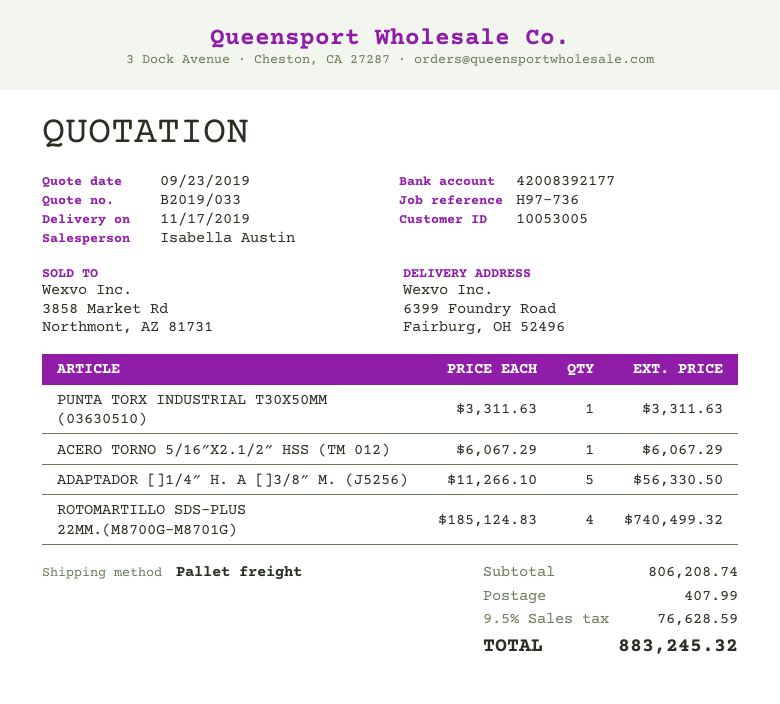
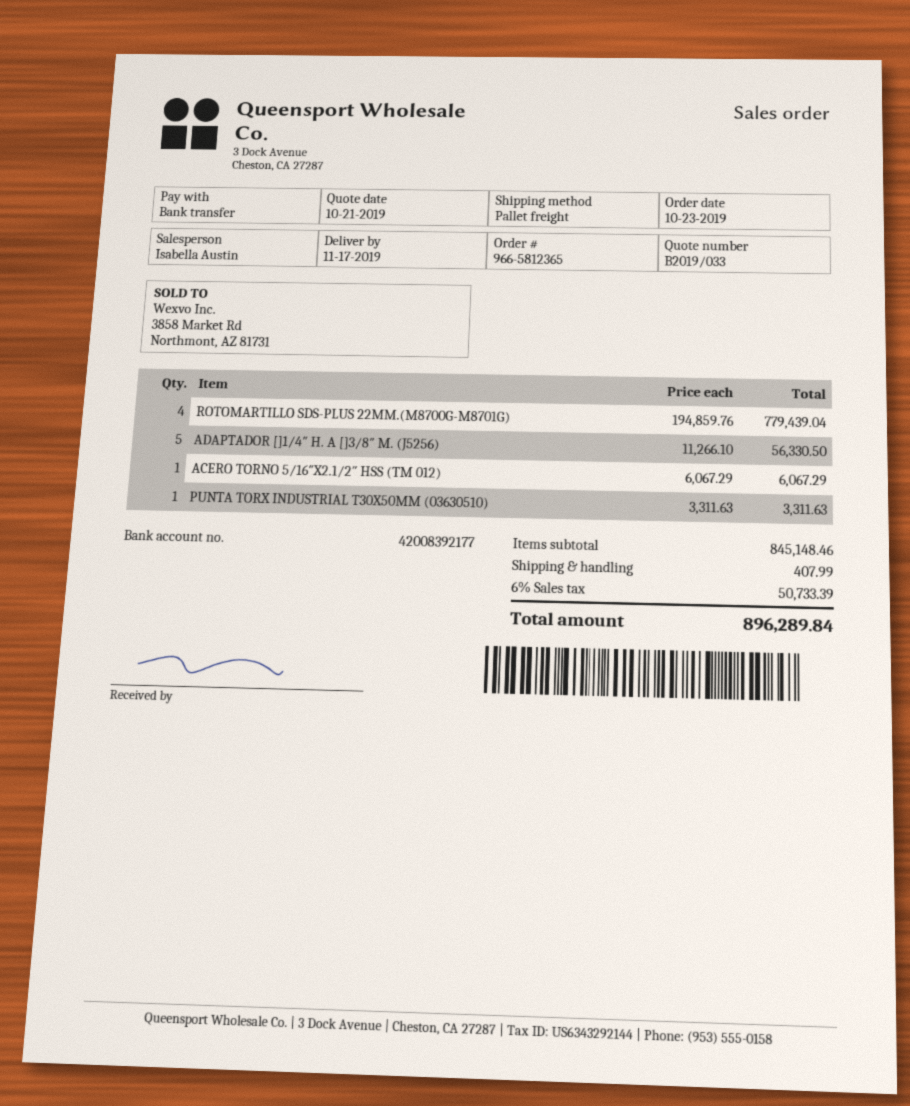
quote date: 2019-09-23 -> 2019-10-21
ROTOMARTILLO SDS-PLUS 22MM.(M8700G-M8701G): 4 x 185124.83 = 740499.32 -> 4 x 194859.76 = 779439.04
subtotal: 806208.74 -> 845148.46
tax: 9.5% = 76628.59 -> 6% = 50733.39
total: 883245.32 -> 896289.84

